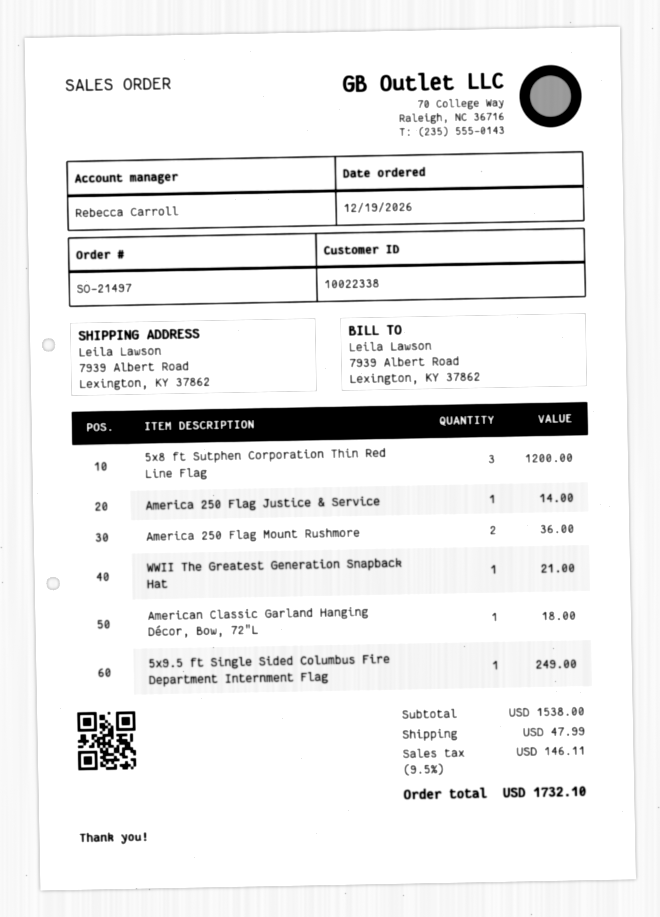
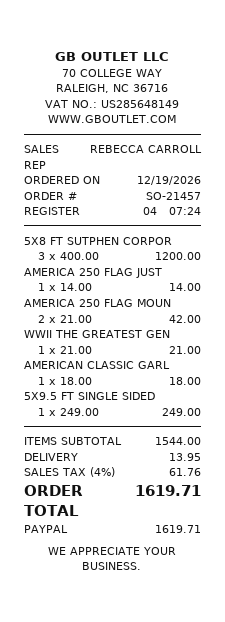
order number: SO-21497 -> SO-21457
America 250 Flag Mount Rushmore: 2 for 36.00 -> 2 for 42.00
subtotal: 1538.00 -> 1544.00
shipping: 47.99 -> 13.95
tax: 9.5% = 146.11 -> 4% = 61.76
total: 1732.10 -> 1619.71

